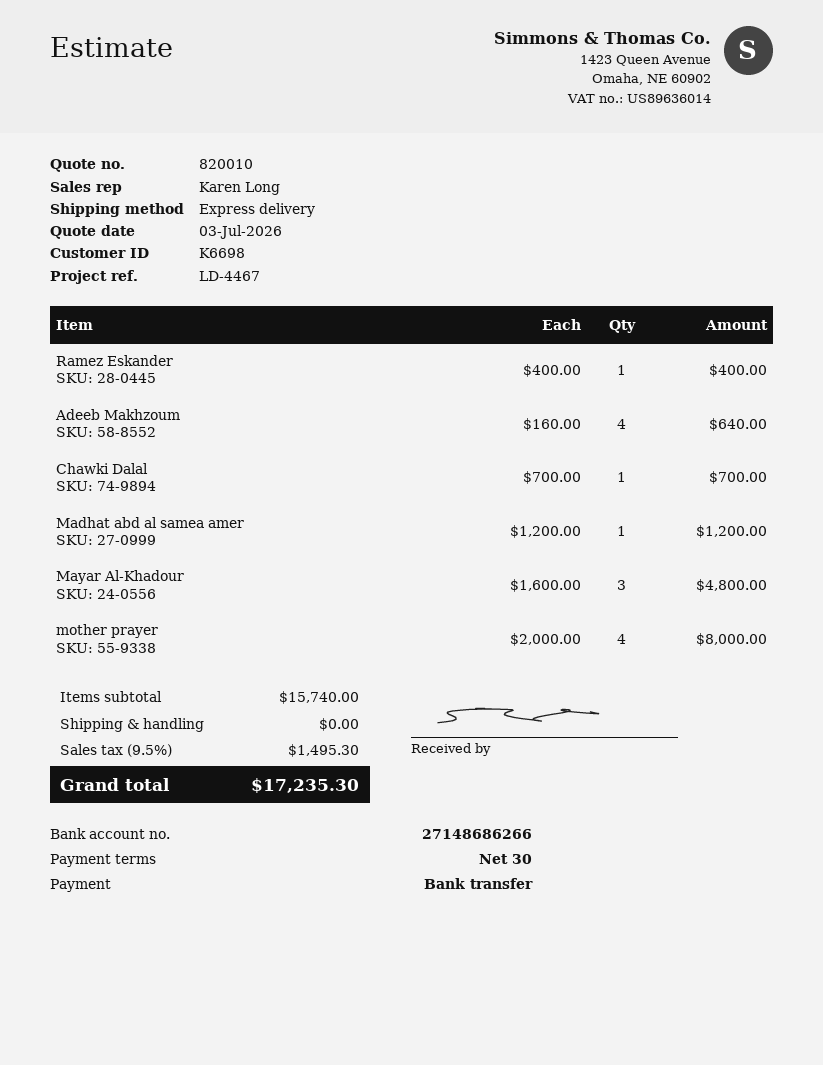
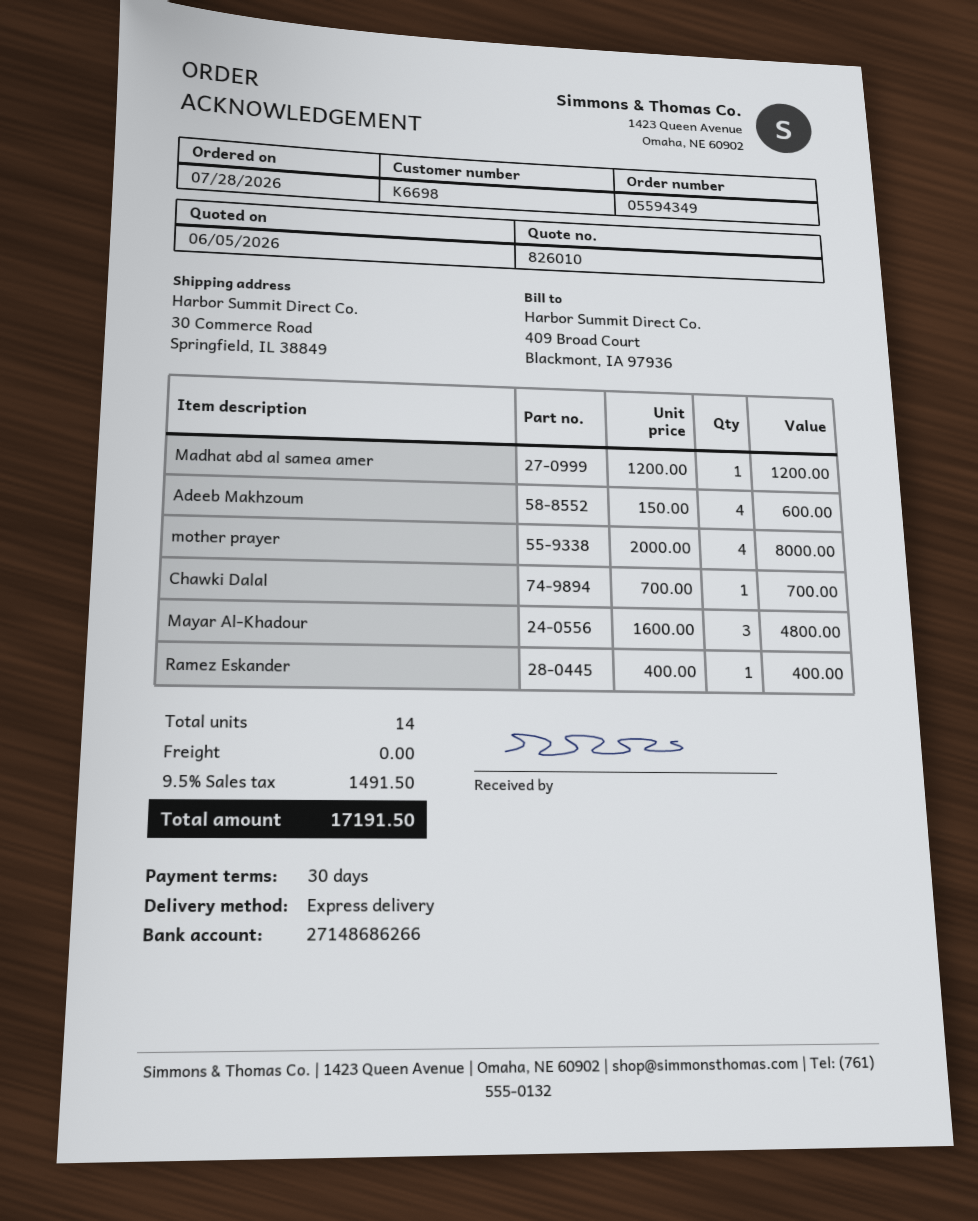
quote number: 820010 -> 826010
quote date: 2026-07-03 -> 2026-06-05
Adeeb Makhzoum: 4 x 160.00 = 640.00 -> 4 x 150.00 = 600.00
tax: 9.5% = 1495.30 -> 9.5% = 1491.50
total: 17235.30 -> 17191.50

